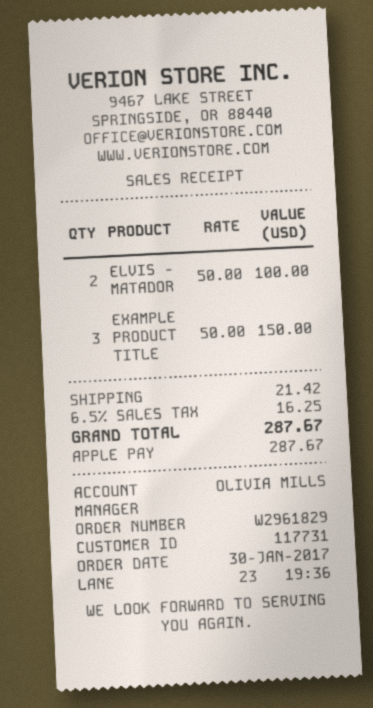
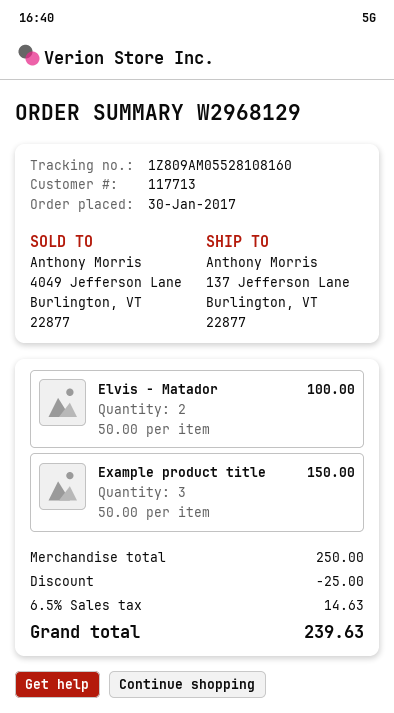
order number: W2961829 -> W2968129
customer number: 117731 -> 117713
discount: none -> 25.00
shipping: 21.42 -> none
tax: 6.5% = 16.25 -> 6.5% = 14.63
total: 287.67 -> 239.63

